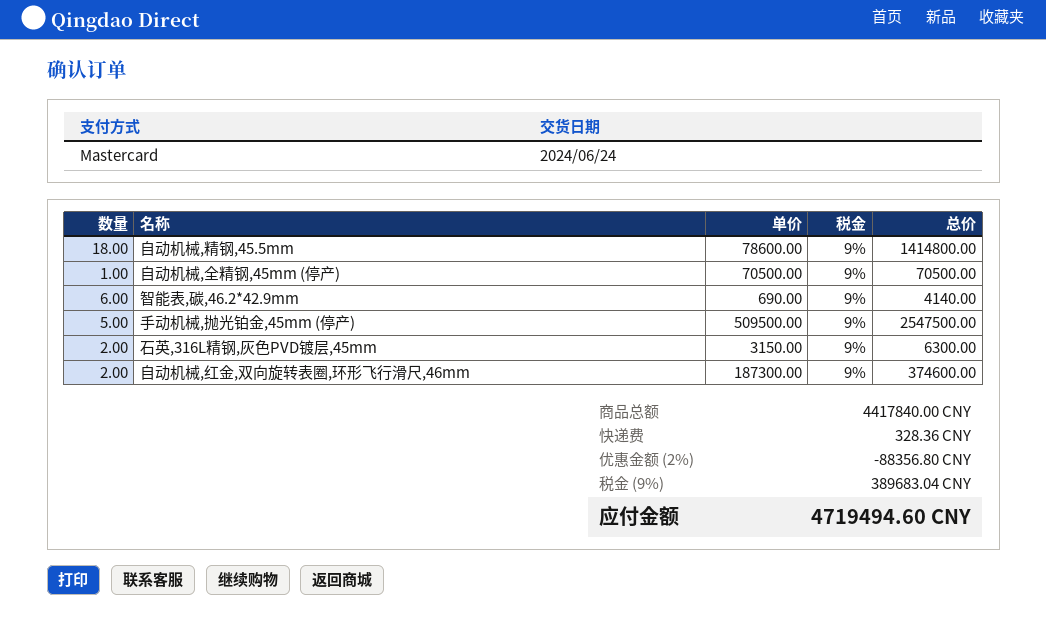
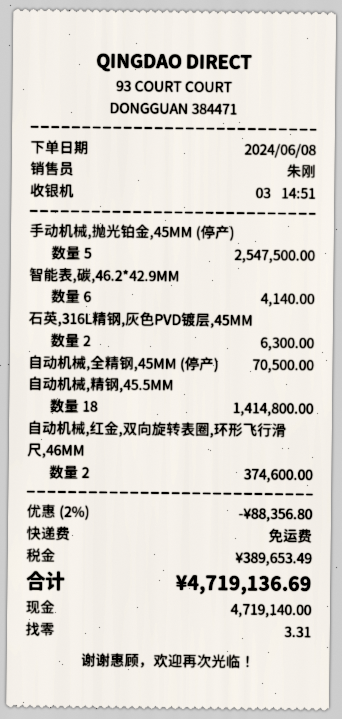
payment method: Mastercard -> cash
shipping: 328.36 -> 0.00
tax: 389683.04 -> 389653.49
total: 4719494.60 -> 4719136.69

